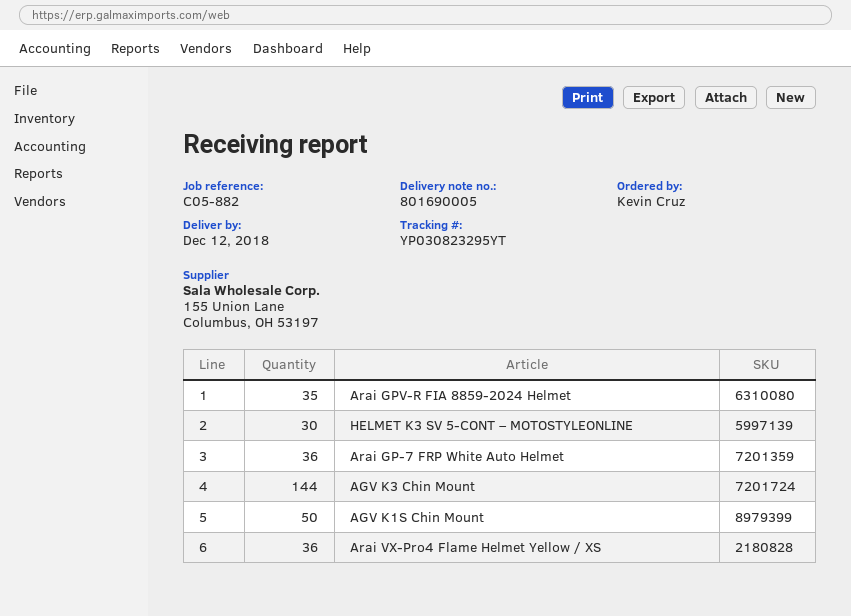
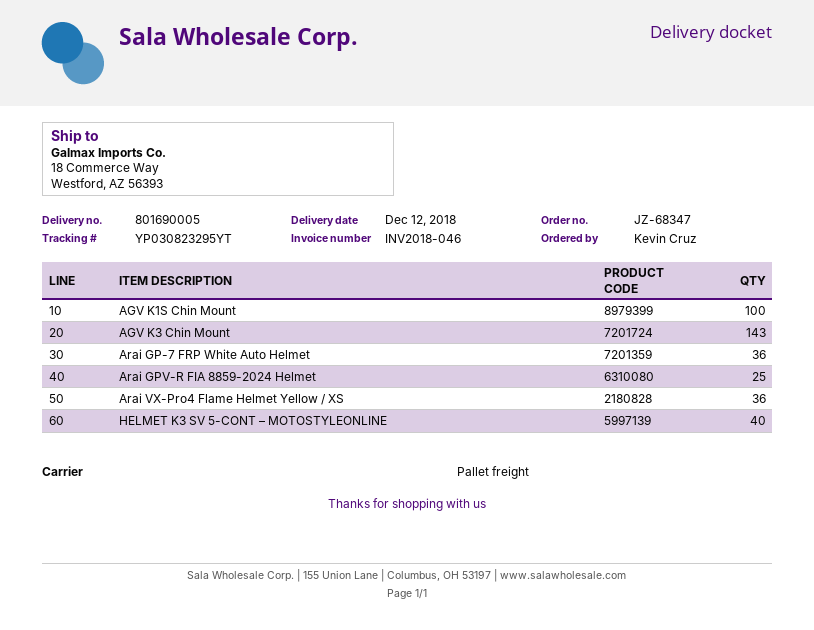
Arai GPV-R FIA 8859-2024 Helmet: 35 -> 25
HELMET K3 SV 5-CONT – MOTOSTYLEONLINE: 30 -> 40
AGV K3 Chin Mount: 144 -> 143
AGV K1S Chin Mount: 50 -> 100

